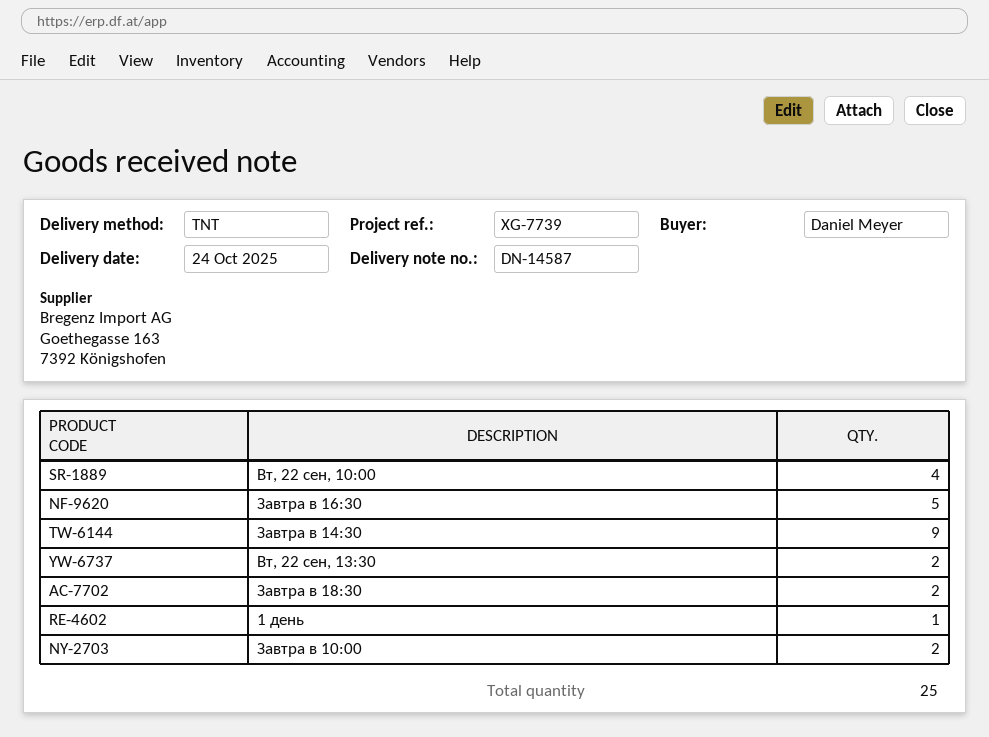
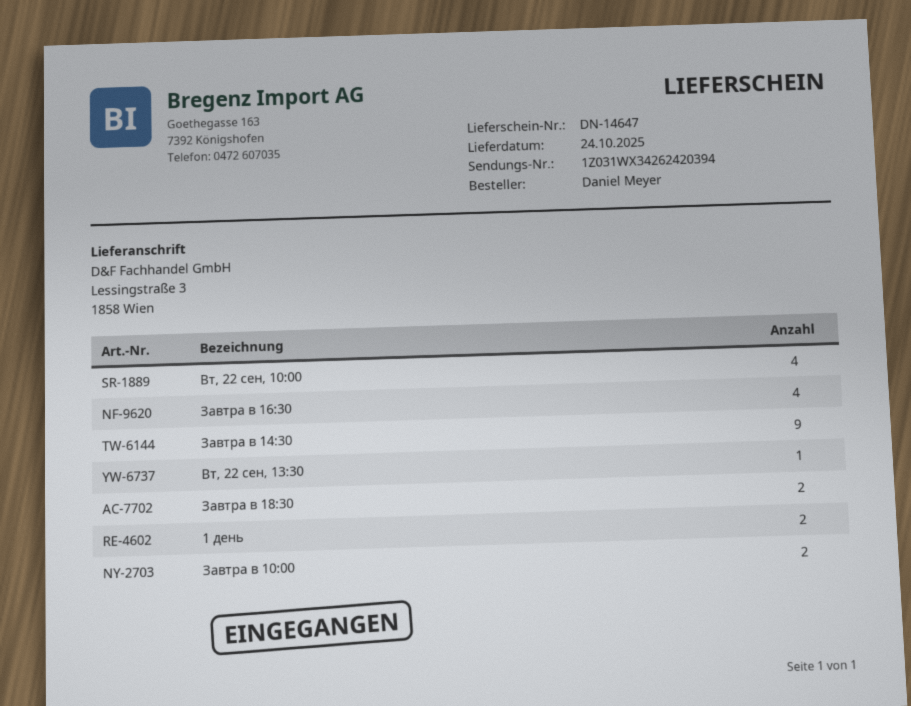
delivery note number: DN-14587 -> DN-14647
Завтра в 16:30: 5 -> 4
Вт, 22 сен, 13:30: 2 -> 1
1 день: 1 -> 2

